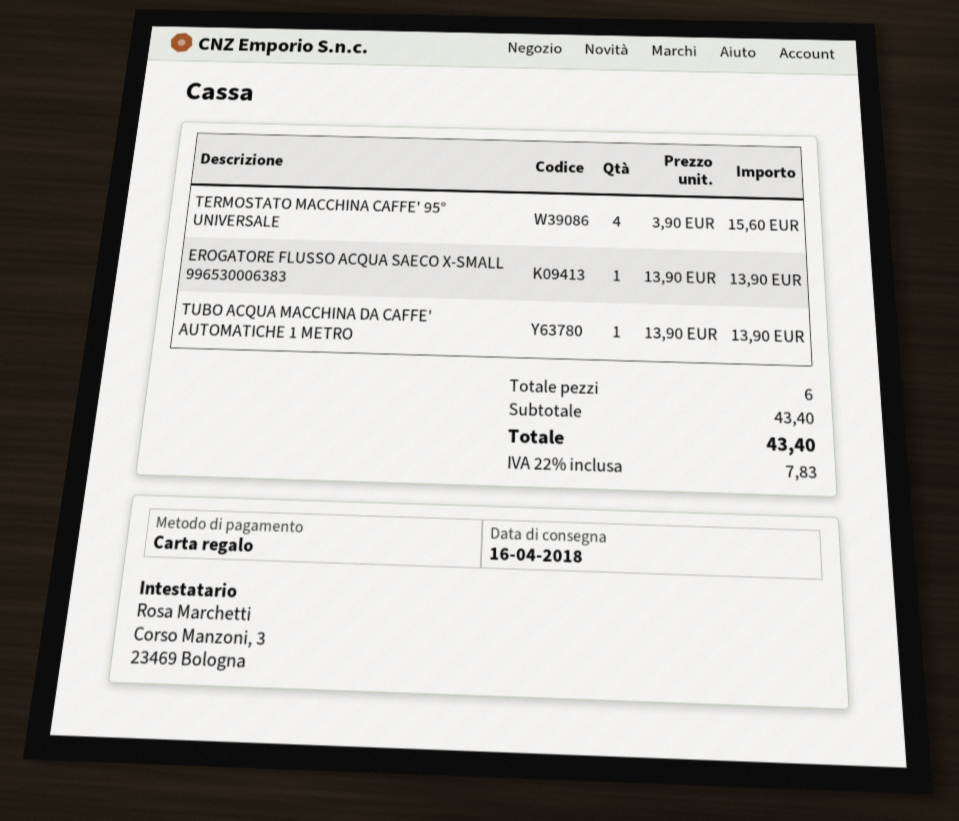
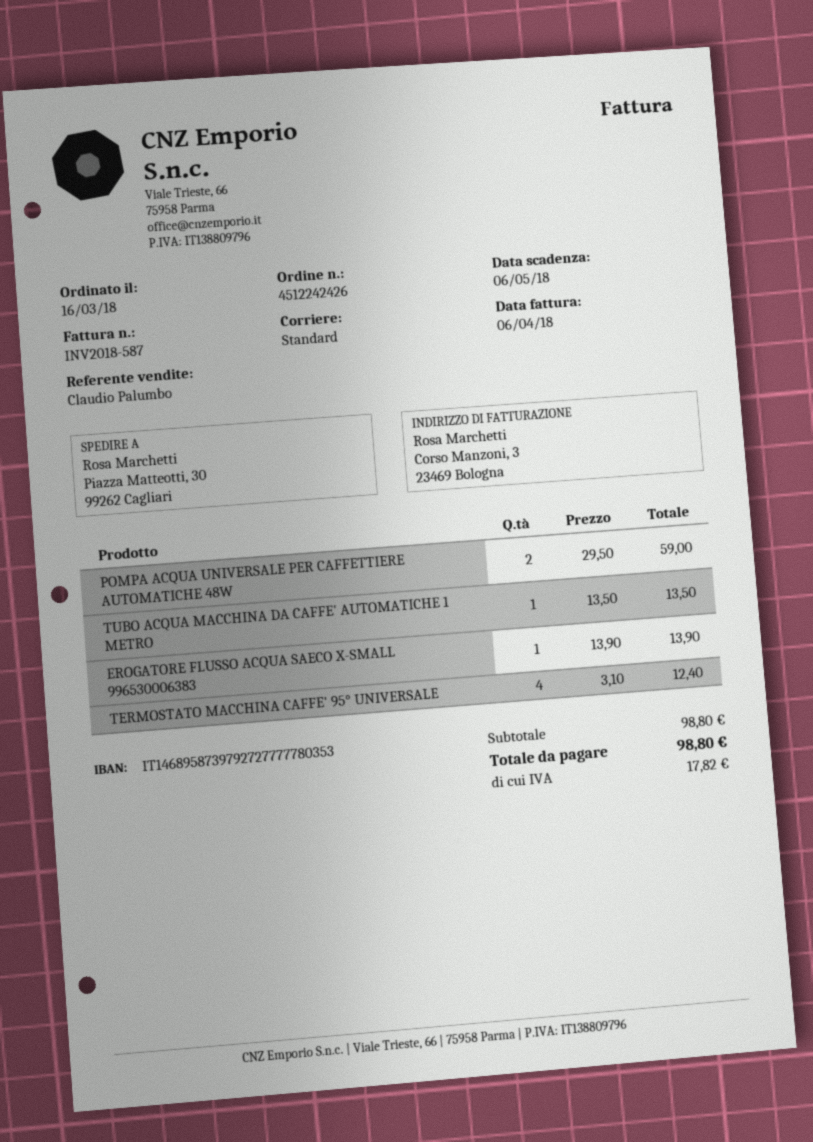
TERMOSTATO MACCHINA CAFFE' 95° UNIVERSALE: 4 x 3.90 = 15.60 -> 4 x 3.10 = 12.40
TUBO ACQUA MACCHINA DA CAFFE' AUTOMATICHE 1 METRO: 1 x 13.90 = 13.90 -> 1 x 13.50 = 13.50
POMPA ACQUA UNIVERSALE PER CAFFETTIERE AUTOMATICHE 48W: none -> 2 x 29.50 = 59.00
subtotal: 43.40 -> 98.80
tax: 7.83 -> 17.82
total: 43.40 -> 98.80

